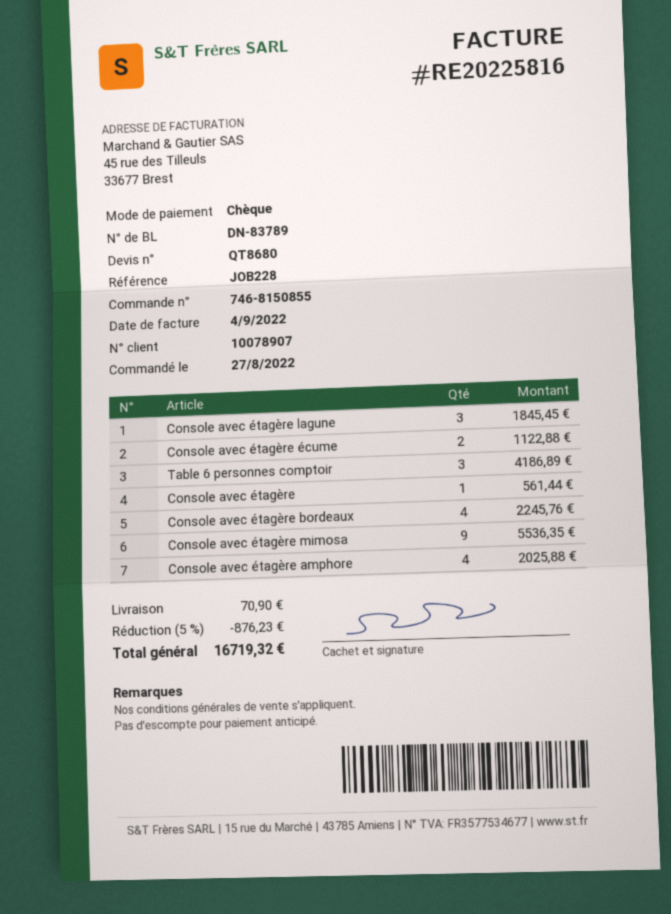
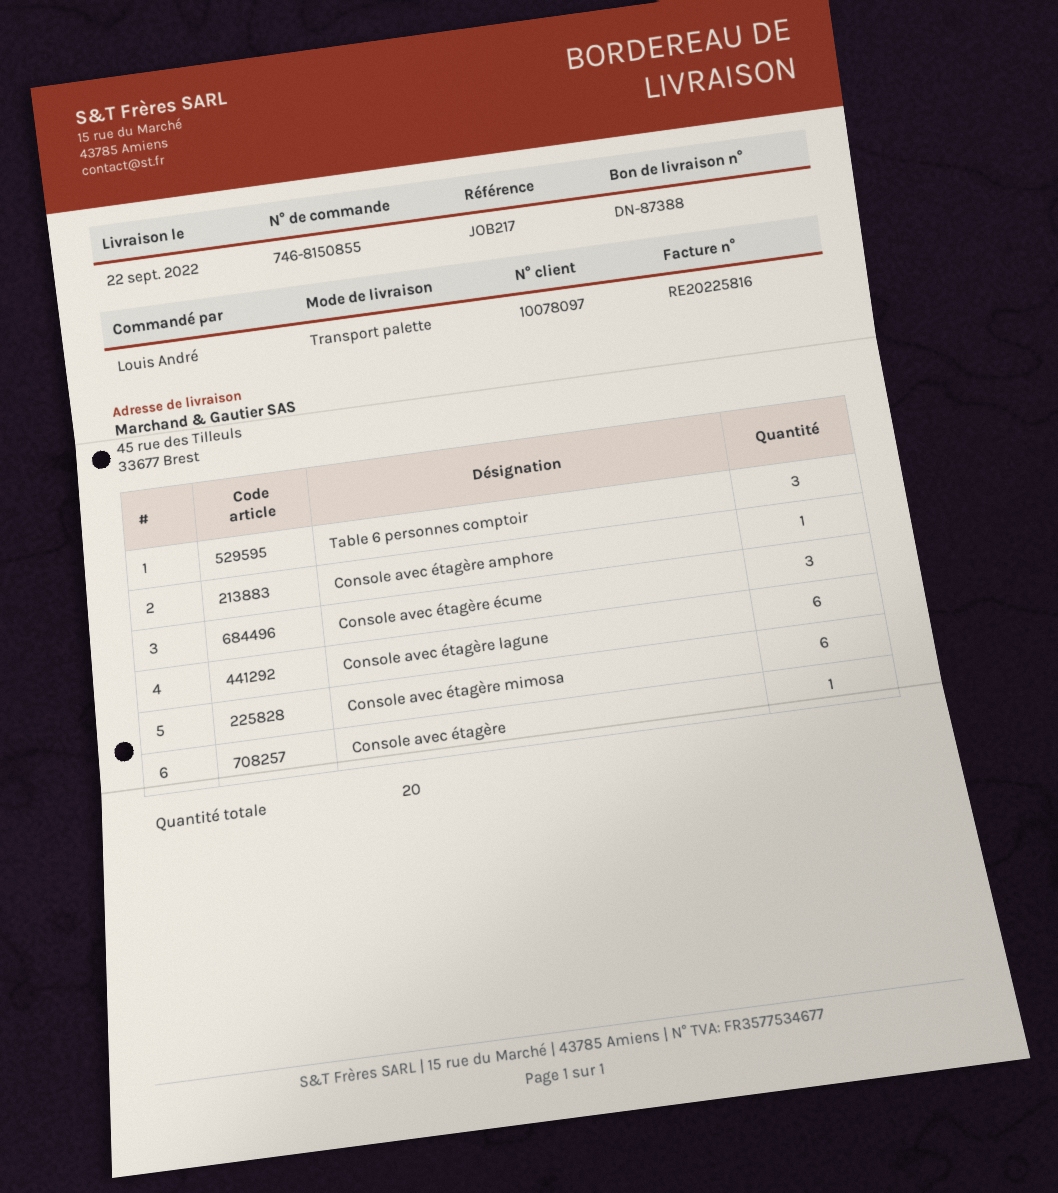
delivery note number: DN-83789 -> DN-87388
customer number: 10078907 -> 10078097
reference: JOB228 -> JOB217
Console avec étagère lagune: 3 -> 6
Console avec étagère écume: 2 -> 3
Console avec étagère bordeaux: 4 -> none
Console avec étagère mimosa: 9 -> 6
Console avec étagère amphore: 4 -> 1

